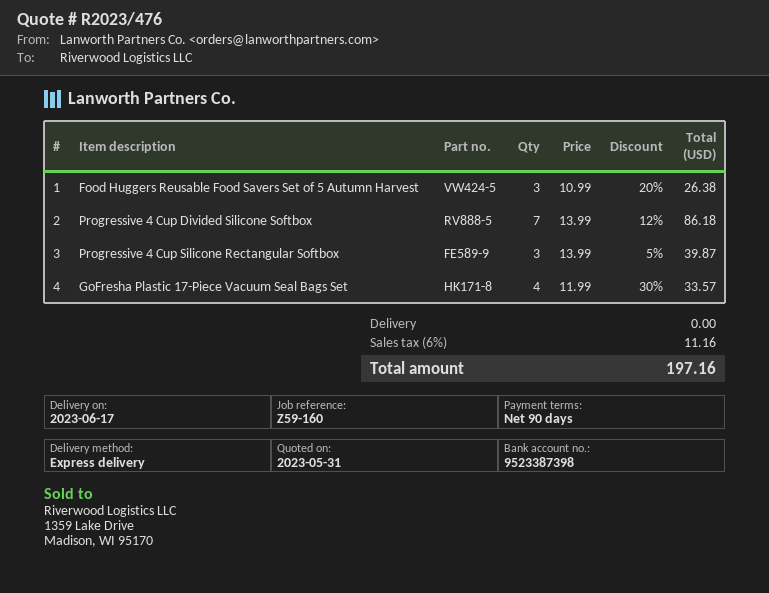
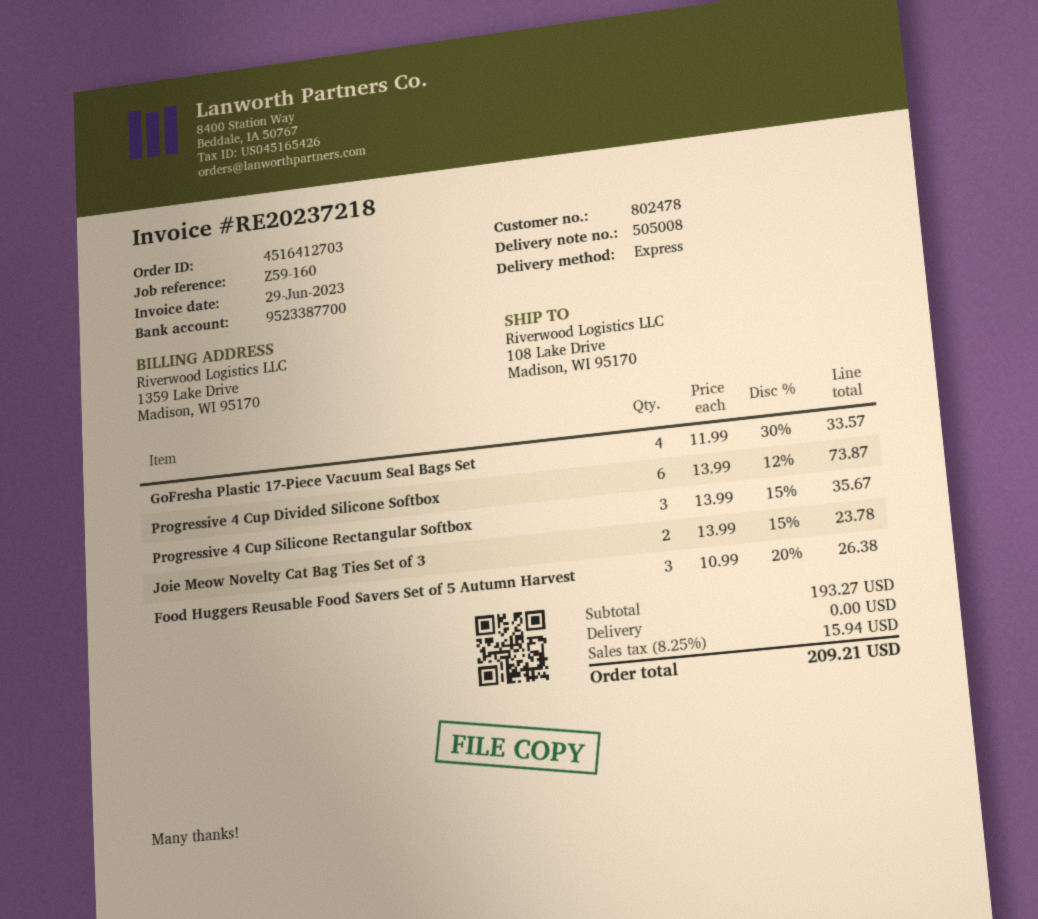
bank account: 9523387398 -> 9523387700
Progressive 4 Cup Divided Silicone Softbox: 7 x 13.99 - 12% = 86.18 -> 6 x 13.99 - 12% = 73.87
Progressive 4 Cup Silicone Rectangular Softbox: 3 x 13.99 - 5% = 39.87 -> 3 x 13.99 - 15% = 35.67
Joie Meow Novelty Cat Bag Ties Set of 3: none -> 2 x 13.99 - 15% = 23.78
tax: 6% = 11.16 -> 8.25% = 15.94
total: 197.16 -> 209.21

